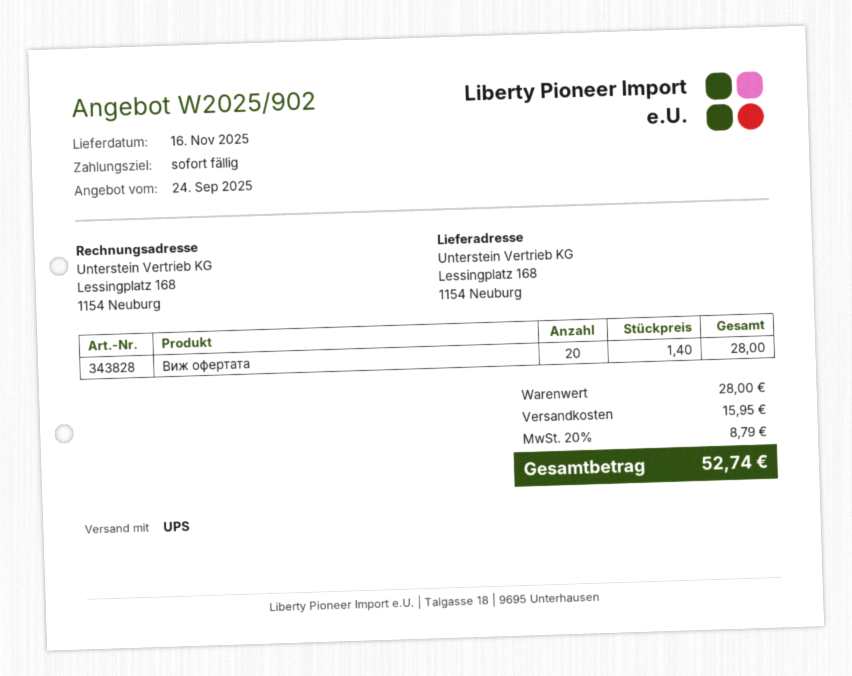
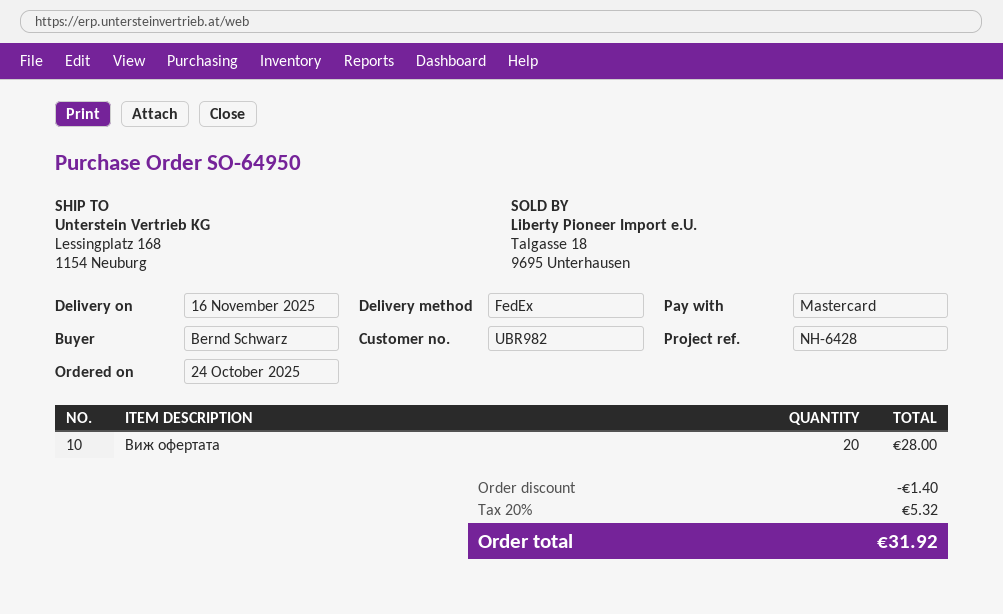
shipping method: UPS -> FedEx
discount: none -> 1.40
shipping: 15.95 -> none
tax: 20% = 8.79 -> 20% = 5.32
total: 52.74 -> 31.92

